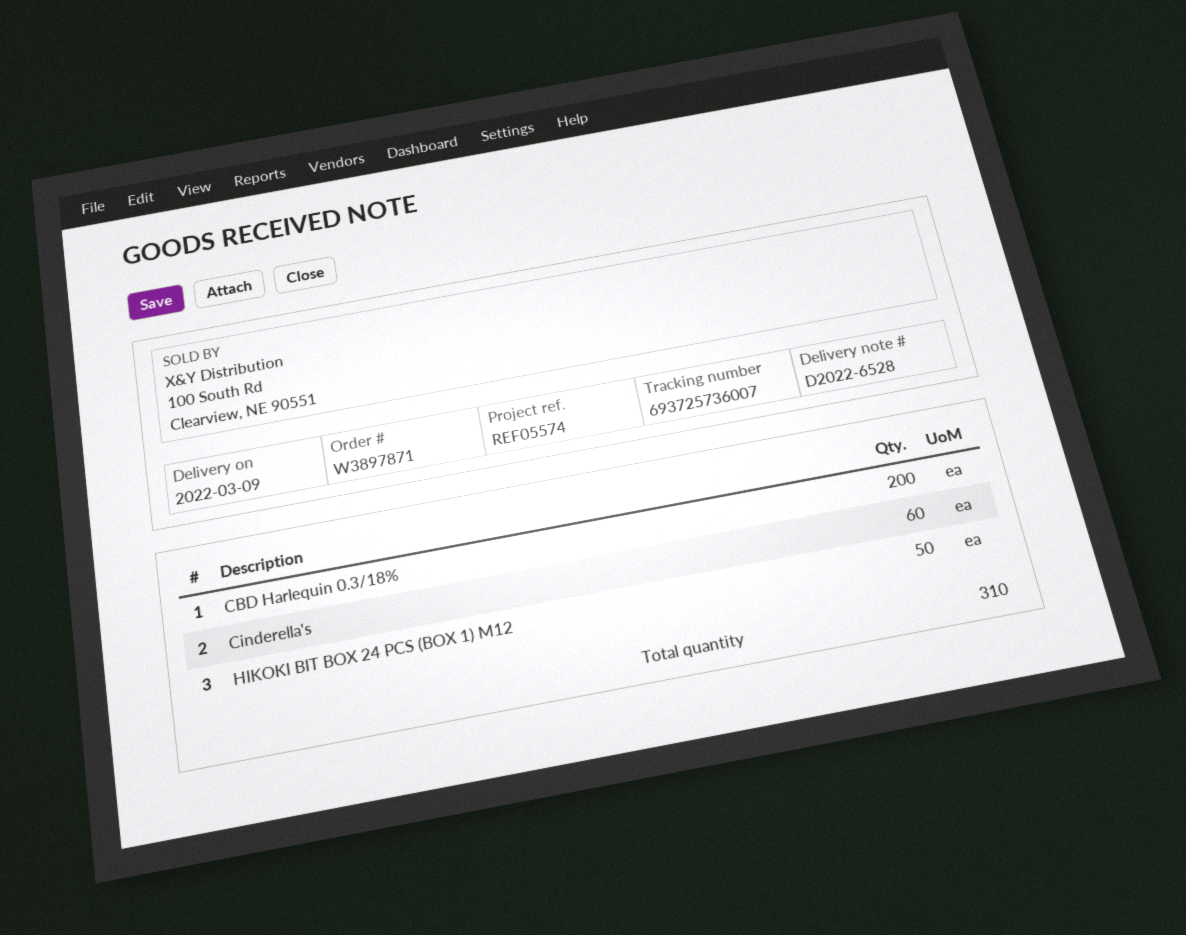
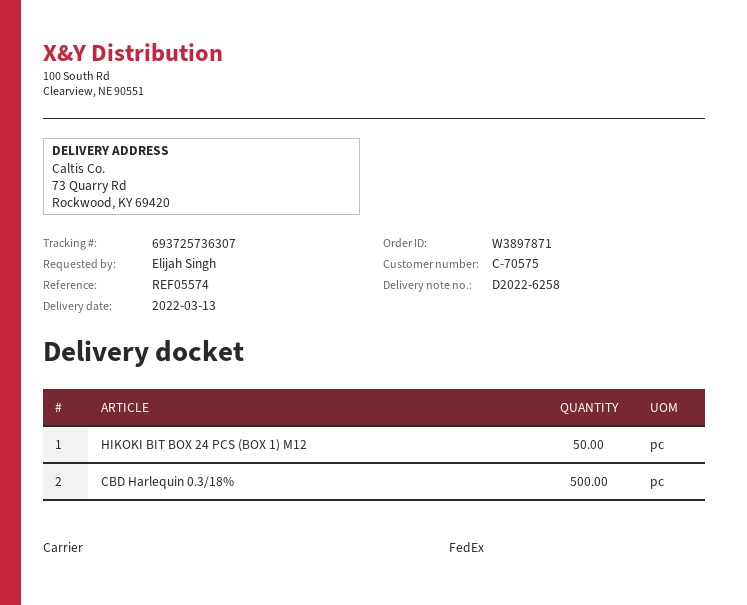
delivery note number: D2022-6528 -> D2022-6258
delivery date: 2022-03-09 -> 2022-03-13
tracking number: 693725736007 -> 693725736307
CBD Harlequin 0.3/18%: 200 -> 500
Cinderella's: 60 -> none

